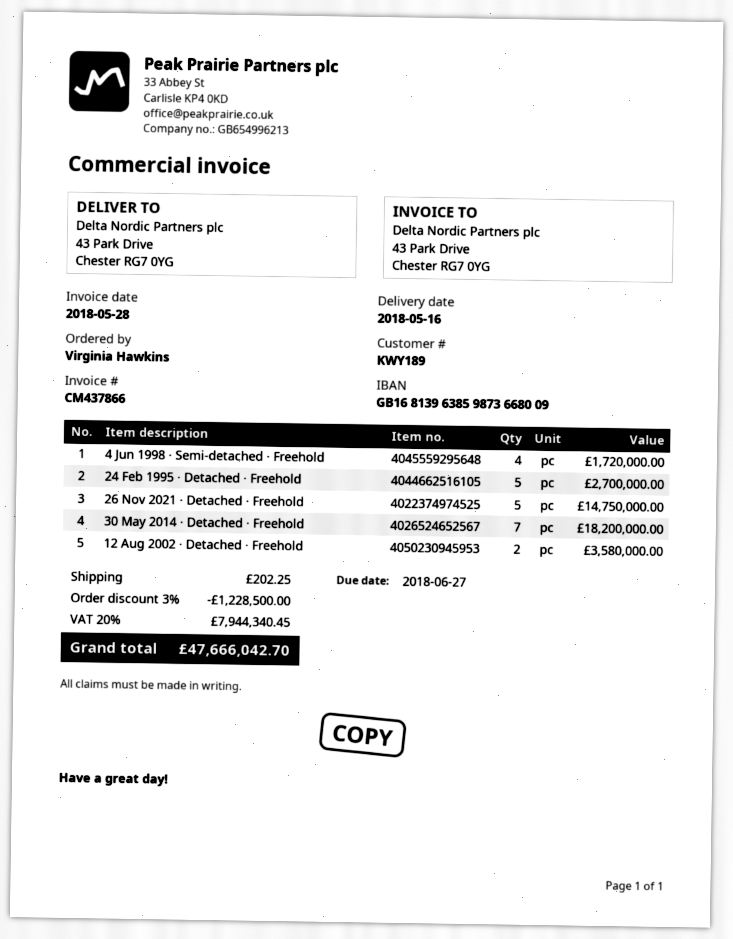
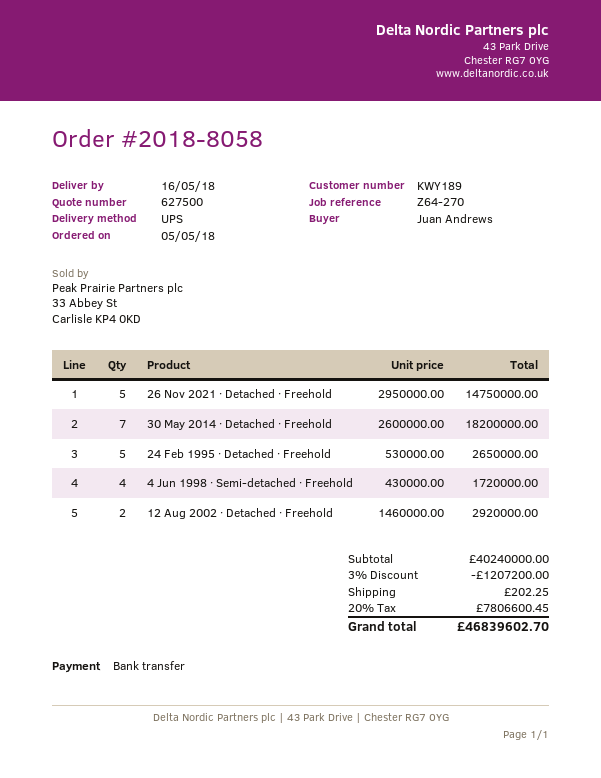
ordered by: Virginia Hawkins -> Juan Andrews
24 Feb 1995 · Detached · Freehold: 5 for 2700000.00 -> 5 for 2650000.00
12 Aug 2002 · Detached · Freehold: 2 for 3580000.00 -> 2 for 2920000.00
discount: 3% = 1228500.00 -> 3% = 1207200.00
tax: 20% = 7944340.45 -> 20% = 7806600.45
total: 47666042.70 -> 46839602.70

